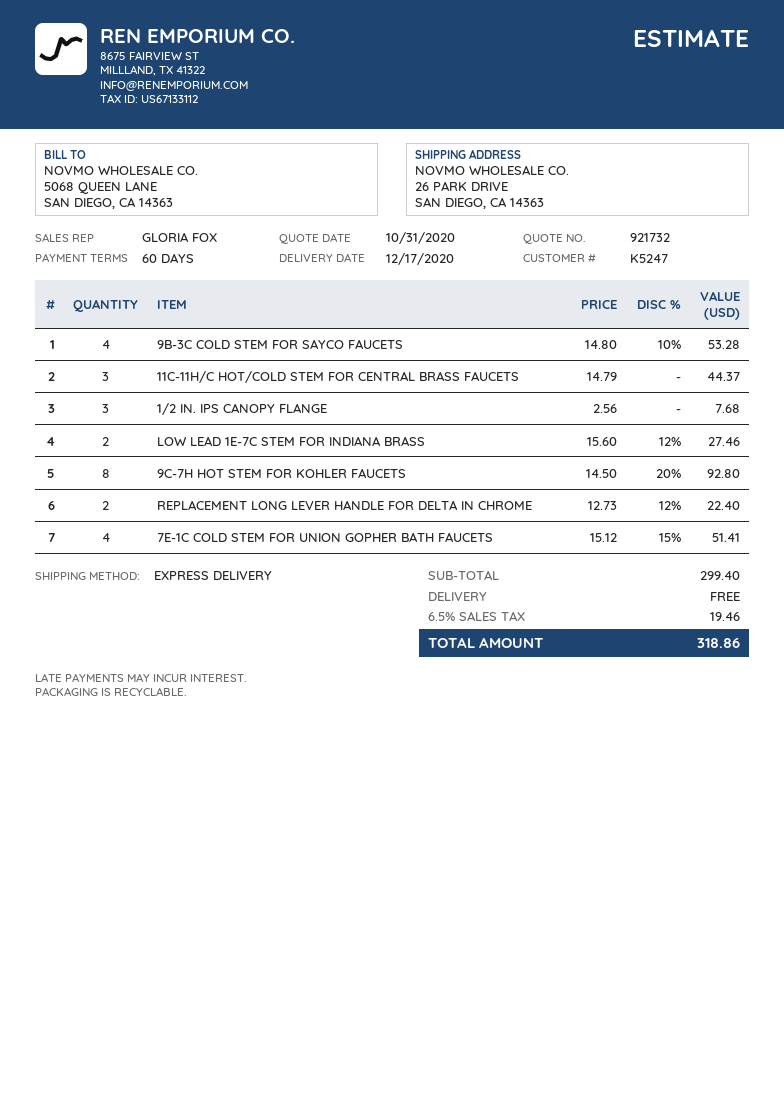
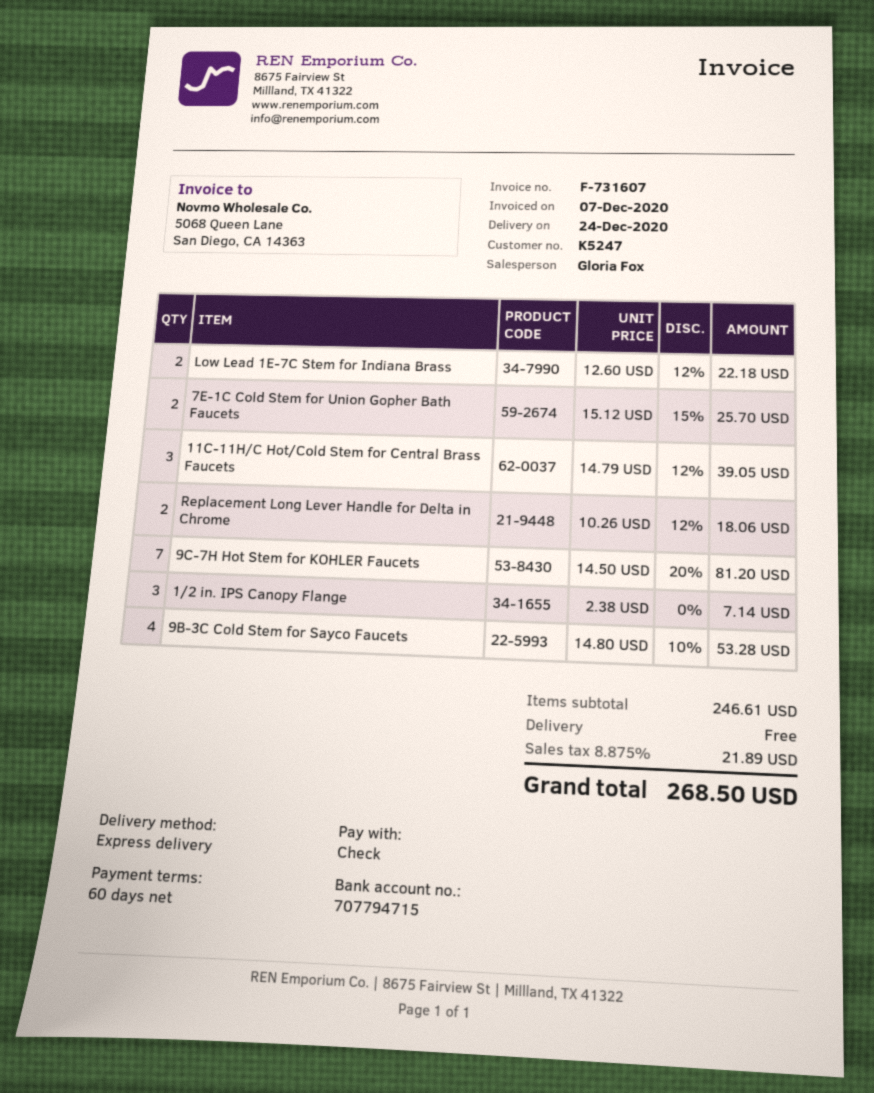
delivery date: 2020-12-17 -> 2020-12-24
11C-11H/C HOT/COLD STEM FOR CENTRAL BRASS FAUCETS: 3 x 14.79 = 44.37 -> 3 x 14.79 - 12% = 39.05
1/2 IN. IPS CANOPY FLANGE: 3 x 2.56 = 7.68 -> 3 x 2.38 = 7.14
LOW LEAD 1E-7C STEM FOR INDIANA BRASS: 2 x 15.60 - 12% = 27.46 -> 2 x 12.60 - 12% = 22.18
9C-7H HOT STEM FOR KOHLER FAUCETS: 8 x 14.50 - 20% = 92.80 -> 7 x 14.50 - 20% = 81.20
REPLACEMENT LONG LEVER HANDLE FOR DELTA IN CHROME: 2 x 12.73 - 12% = 22.40 -> 2 x 10.26 - 12% = 18.06
7E-1C COLD STEM FOR UNION GOPHER BATH FAUCETS: 4 x 15.12 - 15% = 51.41 -> 2 x 15.12 - 15% = 25.70
subtotal: 299.40 -> 246.61
tax: 6.5% = 19.46 -> 8.875% = 21.89
total: 318.86 -> 268.50

